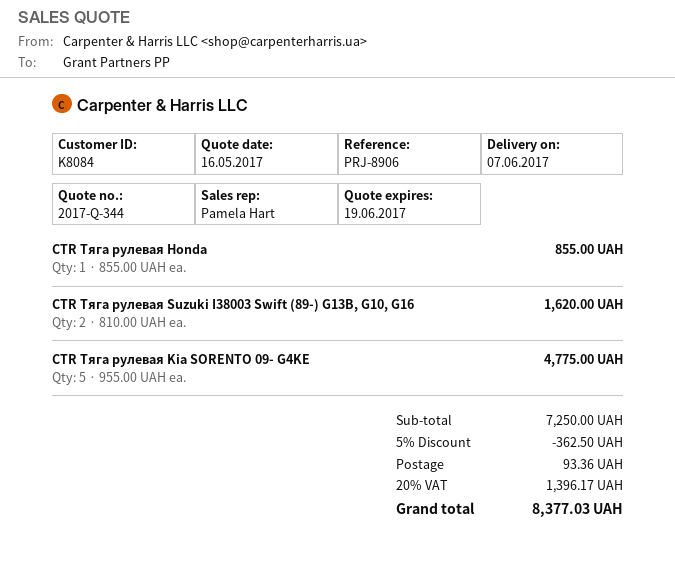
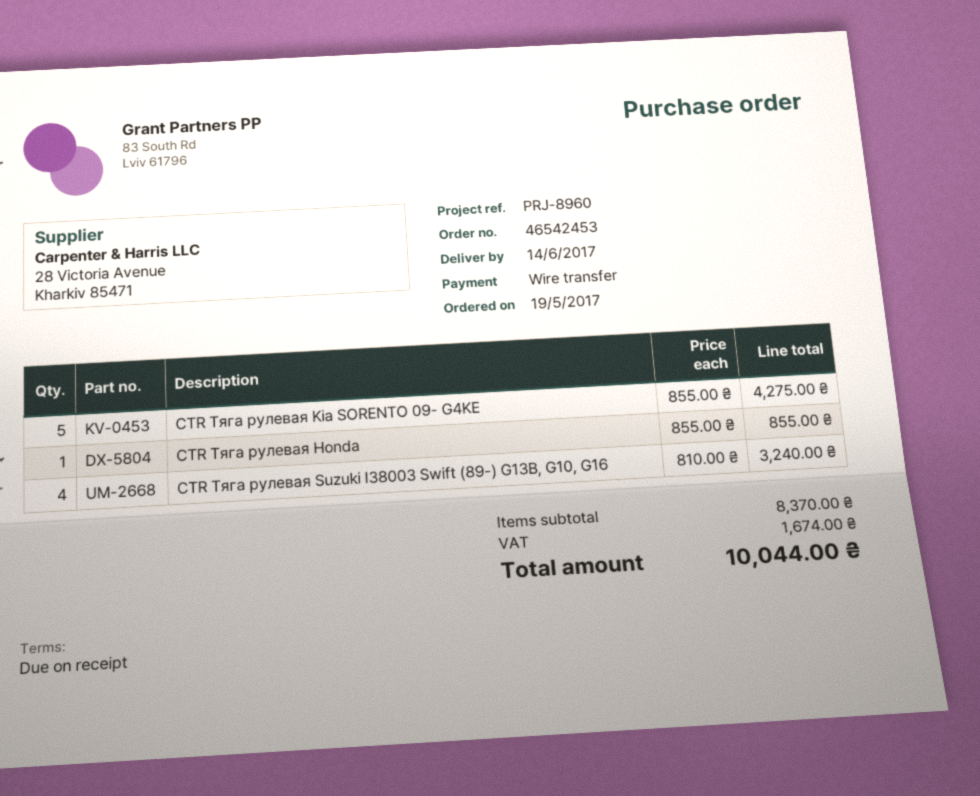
delivery date: 2017-06-07 -> 2017-06-14
reference: PRJ-8906 -> PRJ-8960
CTR Тяга рулевая Suzuki I38003 Swift (89-) G13B, G10, G16: 2 x 810.00 = 1620.00 -> 4 x 810.00 = 3240.00
CTR Тяга рулевая Kia SORENTO 09- G4KE: 5 x 955.00 = 4775.00 -> 5 x 855.00 = 4275.00
subtotal: 7250.00 -> 8370.00
discount: 5% = 362.50 -> none
shipping: 93.36 -> none
tax: 1396.17 -> 1674.00
total: 8377.03 -> 10044.00

